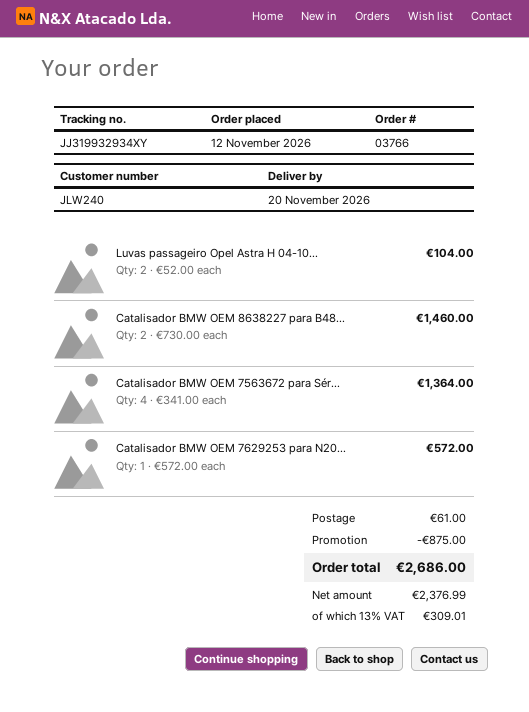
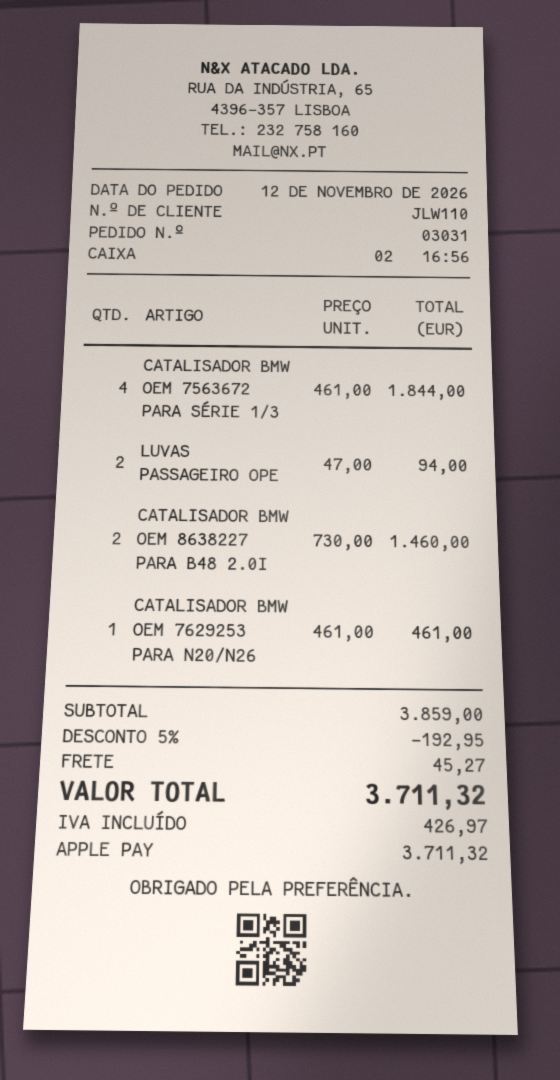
order number: 03766 -> 03031
customer number: JLW240 -> JLW110
Luvas passageiro Opel Astra H 04-10...: 2 x 52.00 = 104.00 -> 2 x 47.00 = 94.00
Catalisador BMW OEM 7563672 para Sér...: 4 x 341.00 = 1364.00 -> 4 x 461.00 = 1844.00
Catalisador BMW OEM 7629253 para N20...: 1 x 572.00 = 572.00 -> 1 x 461.00 = 461.00
discount: 875.00 -> 192.95
shipping: 61.00 -> 45.27
tax: 309.01 -> 426.97
total: 2686.00 -> 3711.32

